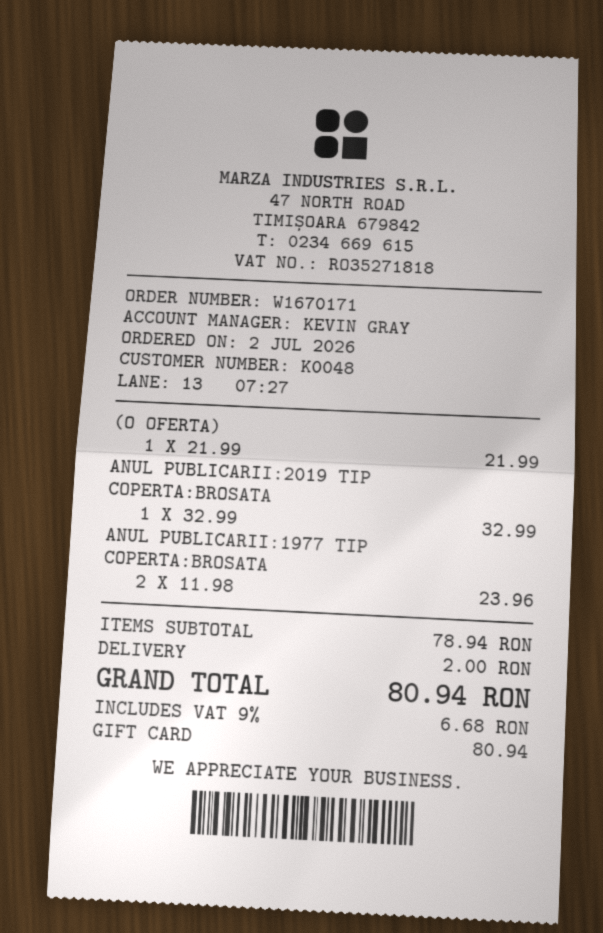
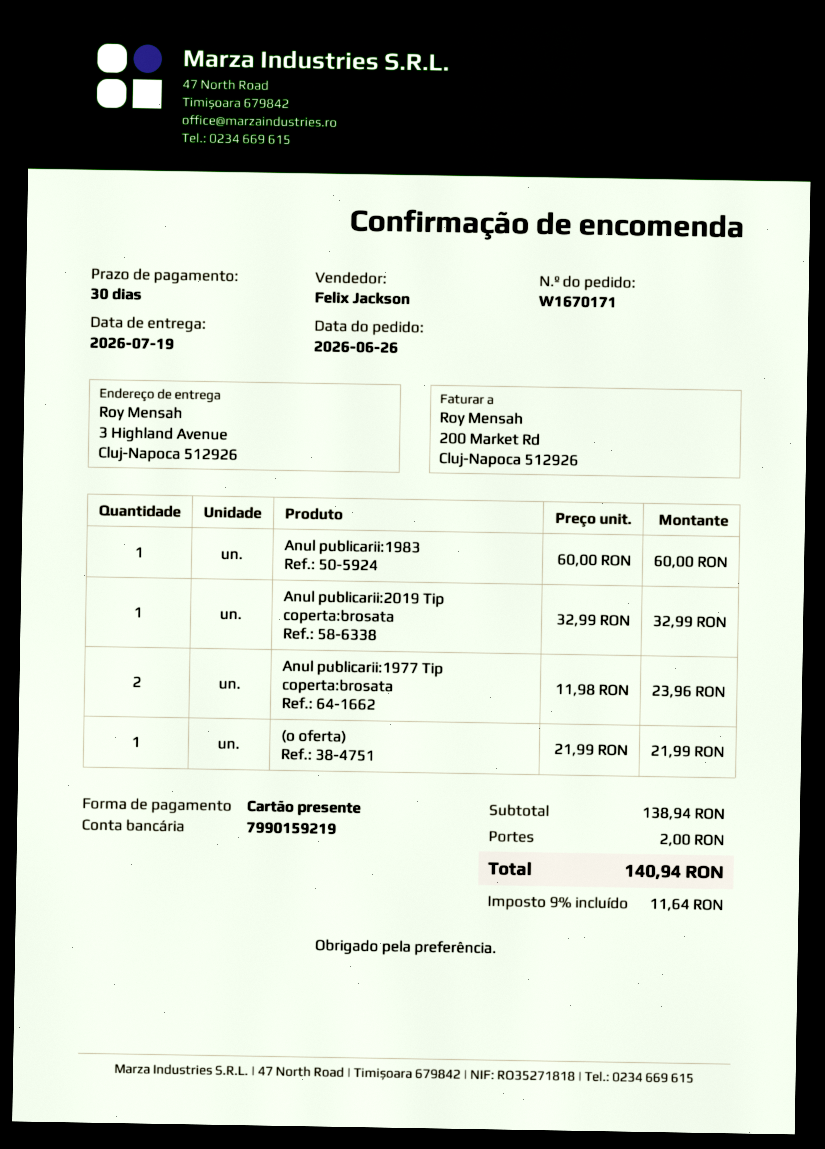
order date: 2026-07-02 -> 2026-06-26
sales rep: KEVIN GRAY -> Felix Jackson
Anul publicarii:1983: none -> 1 x 60.00 = 60.00
subtotal: 78.94 -> 138.94
tax: 9% = 6.68 -> 9% = 11.64
total: 80.94 -> 140.94

